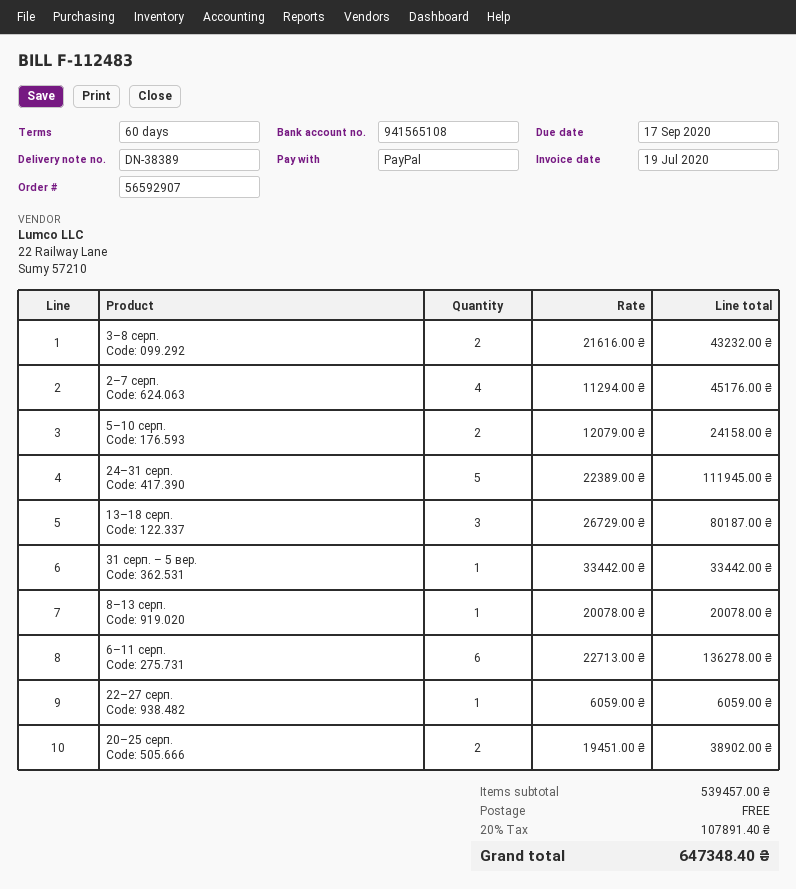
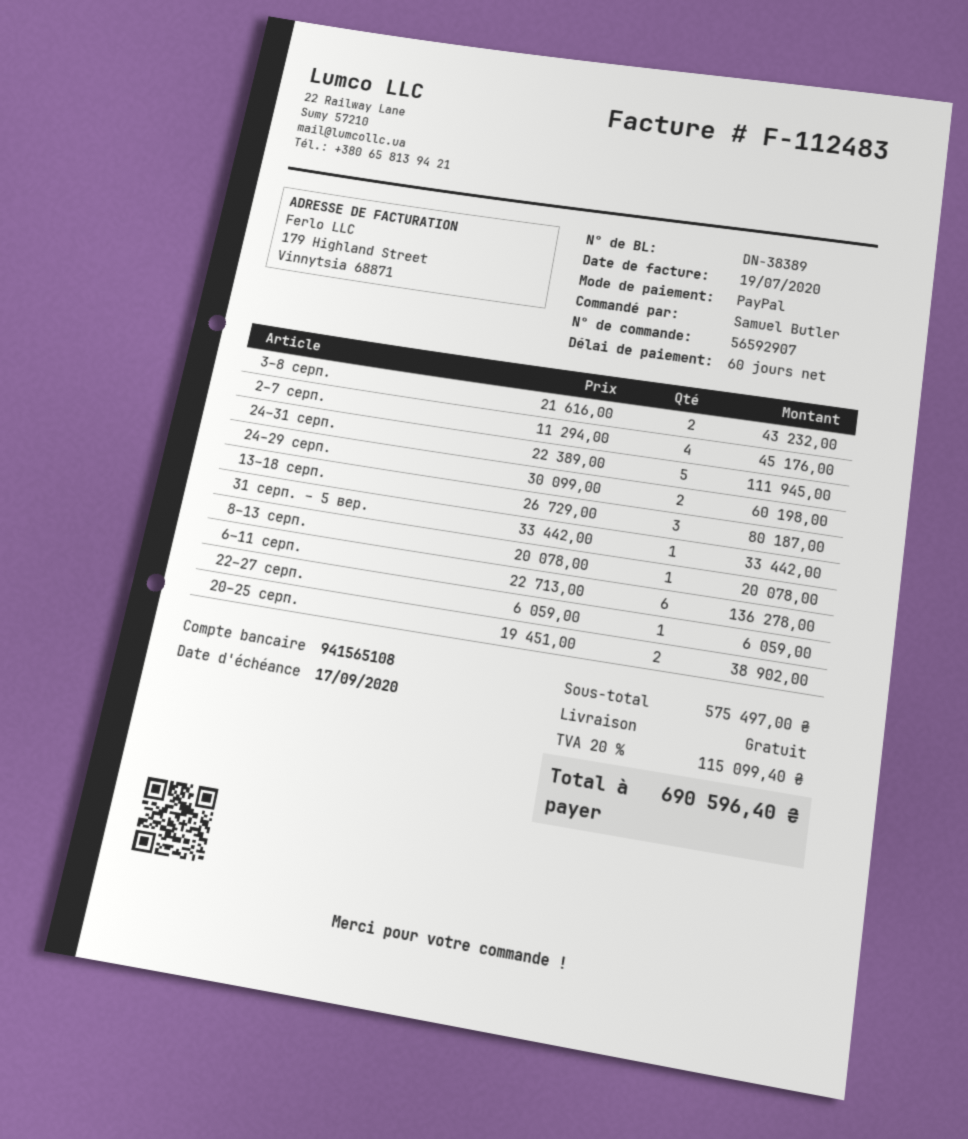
5–10 серп.: 2 x 12079.00 = 24158.00 -> none
24–29 серп.: none -> 2 x 30099.00 = 60198.00
subtotal: 539457.00 -> 575497.00
tax: 20% = 107891.40 -> 20% = 115099.40
total: 647348.40 -> 690596.40

